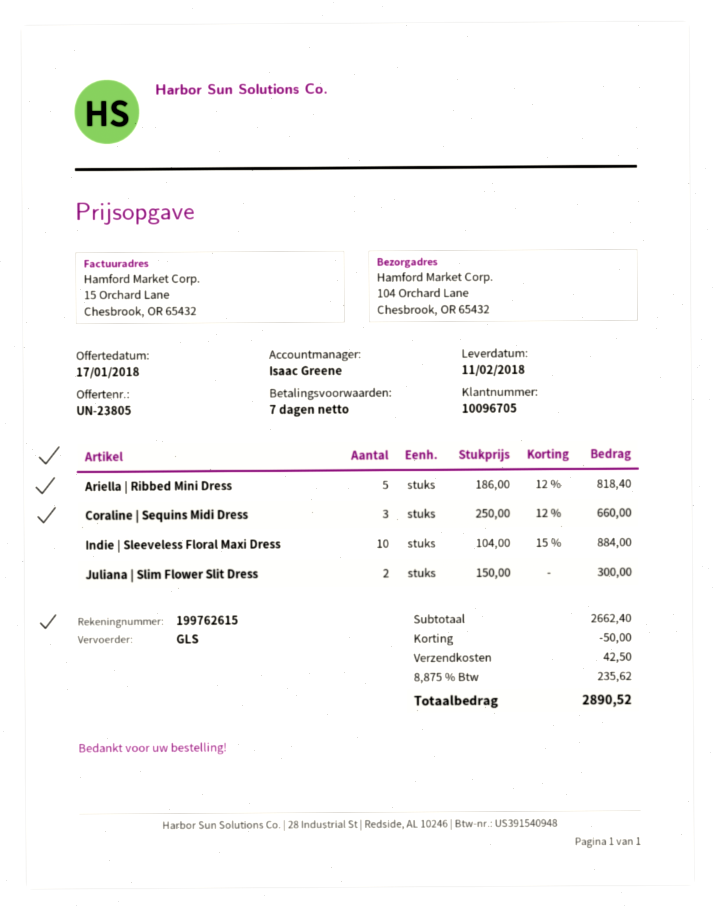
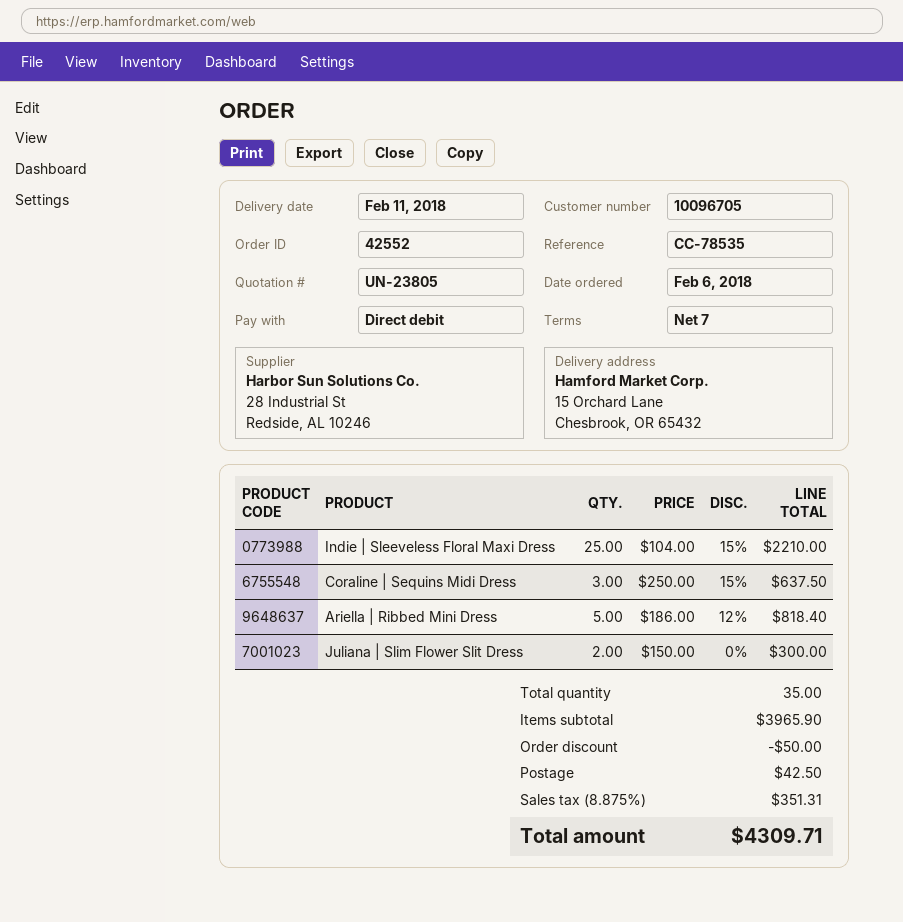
ship to: 104 Orchard Lane, Chesbrook, OR 65432 -> 15 Orchard Lane, Chesbrook, OR 65432
Coraline | Sequins Midi Dress: 3 x 250.00 - 12% = 660.00 -> 3 x 250.00 - 15% = 637.50
Indie | Sleeveless Floral Maxi Dress: 10 x 104.00 - 15% = 884.00 -> 25 x 104.00 - 15% = 2210.00
subtotal: 2662.40 -> 3965.90
tax: 8.875% = 235.62 -> 8.875% = 351.31
total: 2890.52 -> 4309.71

